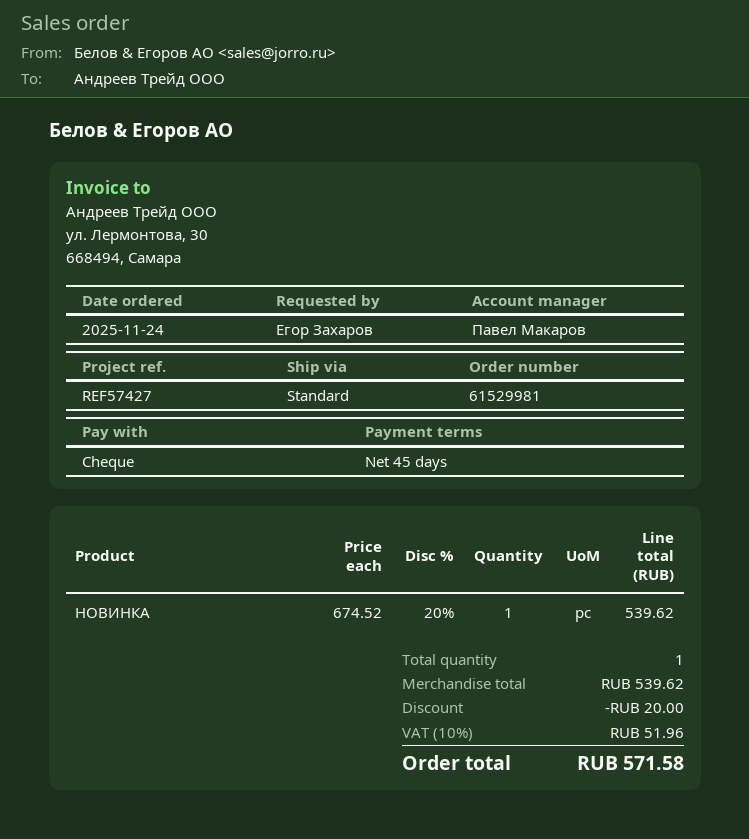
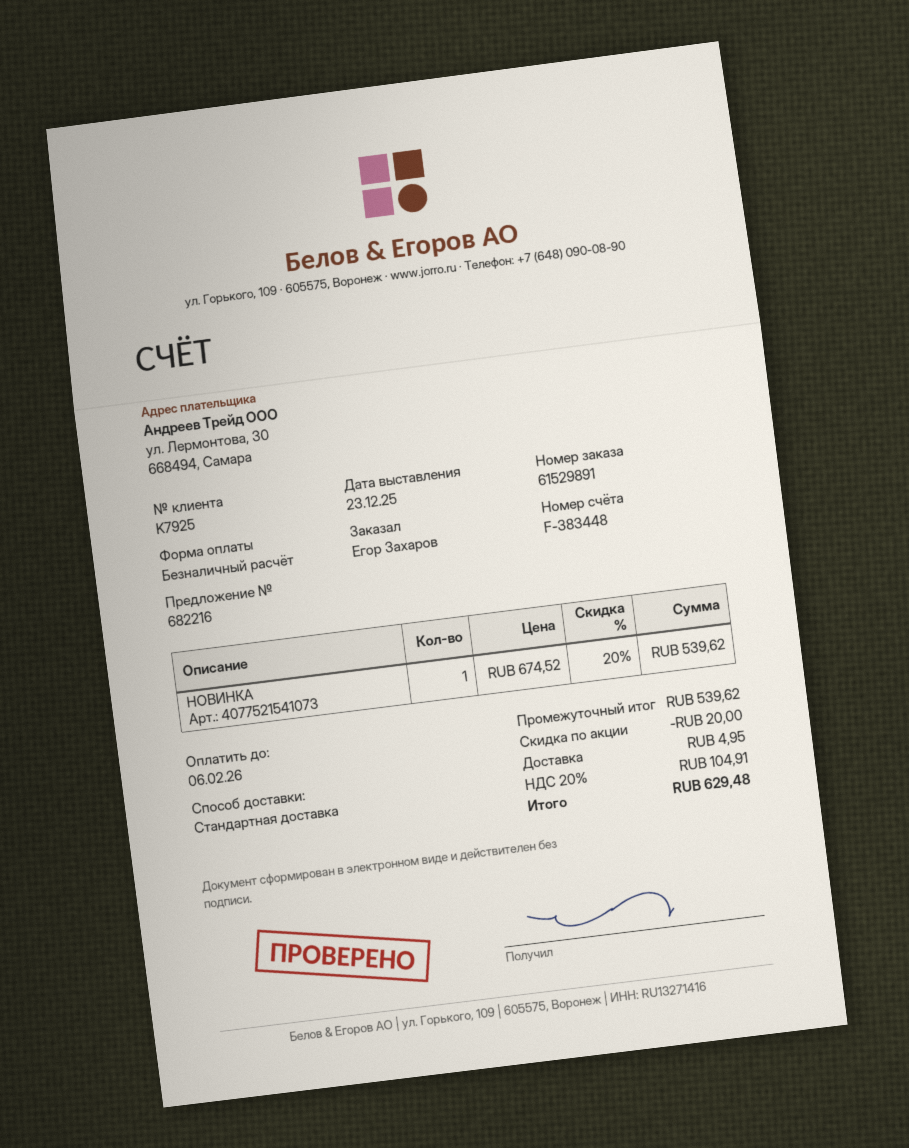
order number: 61529981 -> 61529891
payment method: cheque -> bank transfer
shipping: none -> 4.95
tax: 10% = 51.96 -> 20% = 104.91
total: 571.58 -> 629.48

